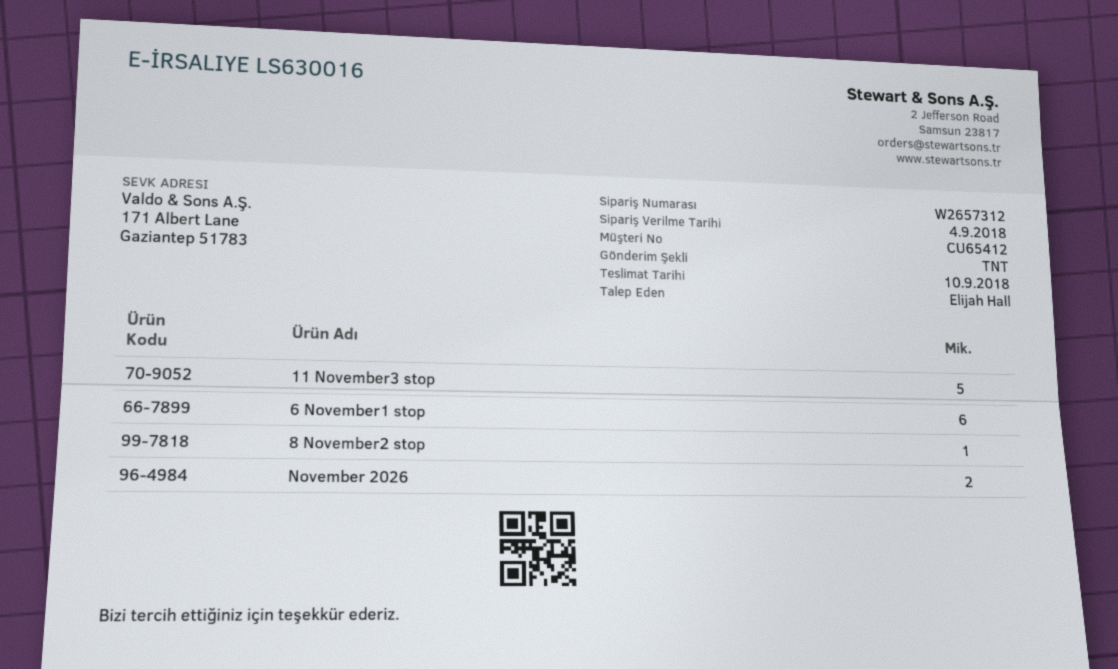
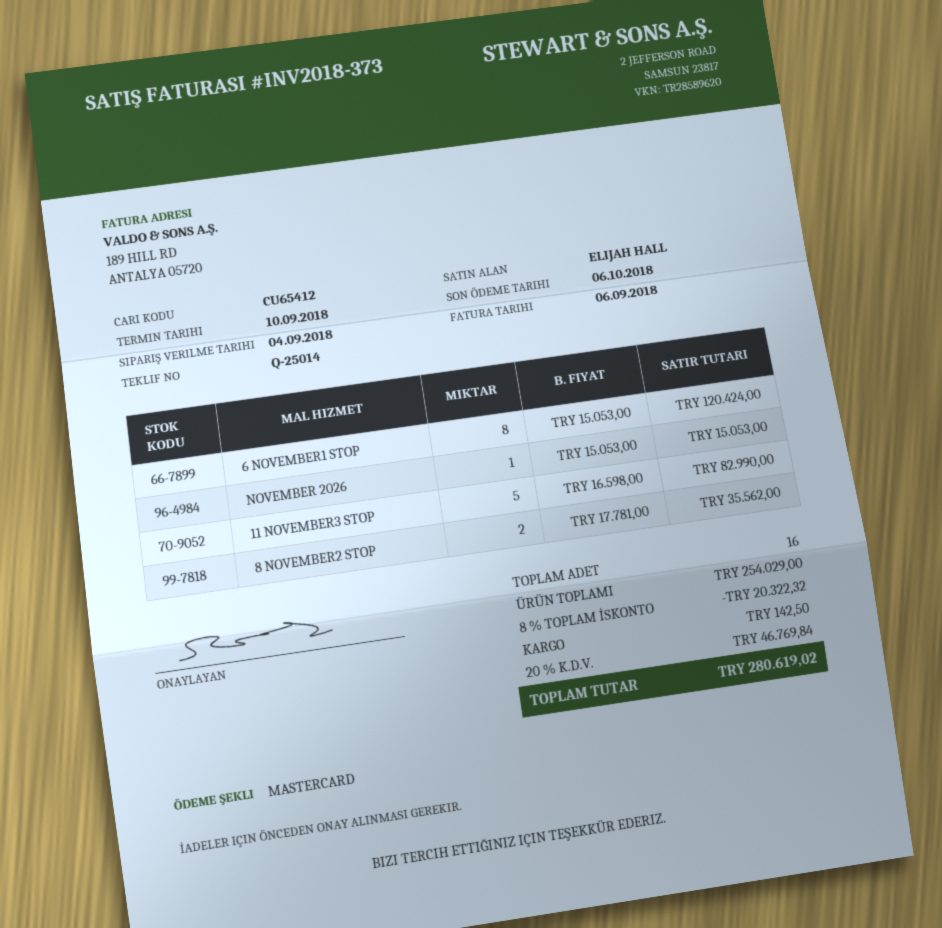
6 November1 stop: 6 -> 8
8 November2 stop: 1 -> 2
November 2026: 2 -> 1

